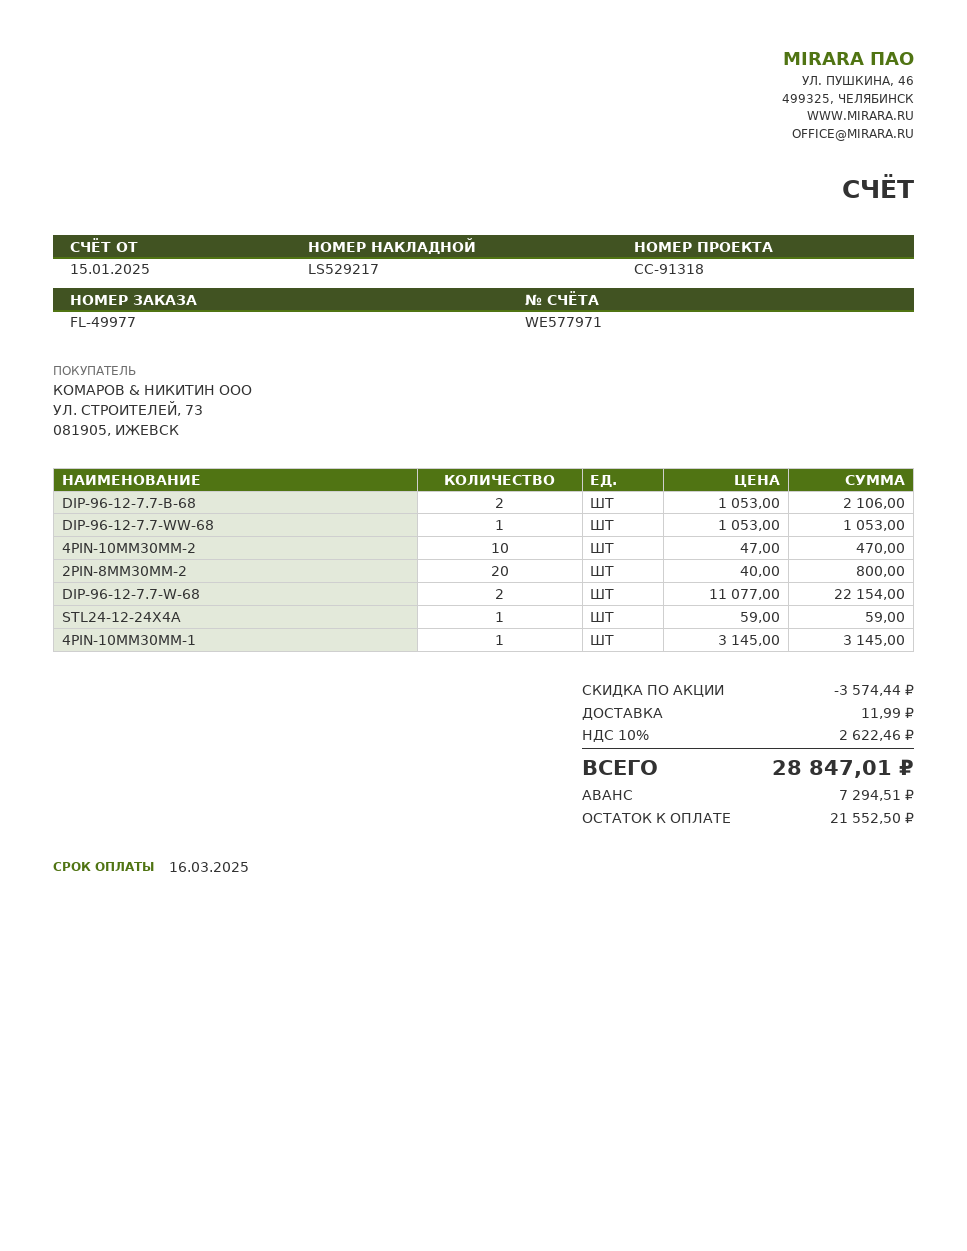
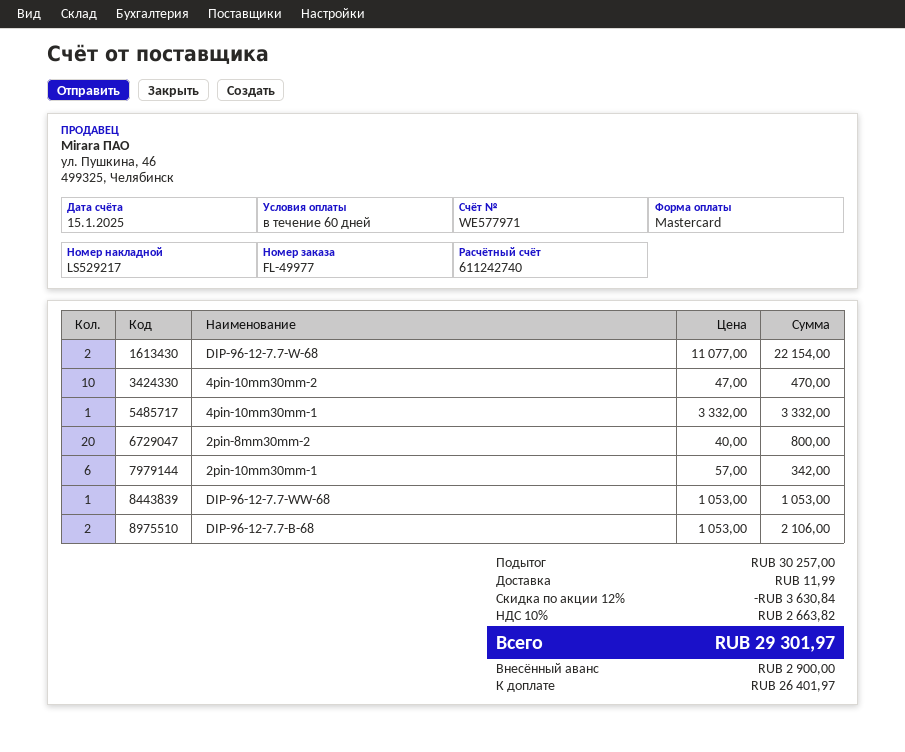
STL24-12-24X4A: 1 x 59.00 = 59.00 -> none
4PIN-10MM30MM-1: 1 x 3145.00 = 3145.00 -> 1 x 3332.00 = 3332.00
2pin-10mm30mm-1: none -> 6 x 57.00 = 342.00
discount: 3574.44 -> 3630.84
tax: 10% = 2622.46 -> 10% = 2663.82
total: 28847.01 -> 29301.97
deposit: 7294.51 -> 2900.00
balance: 21552.50 -> 26401.97

